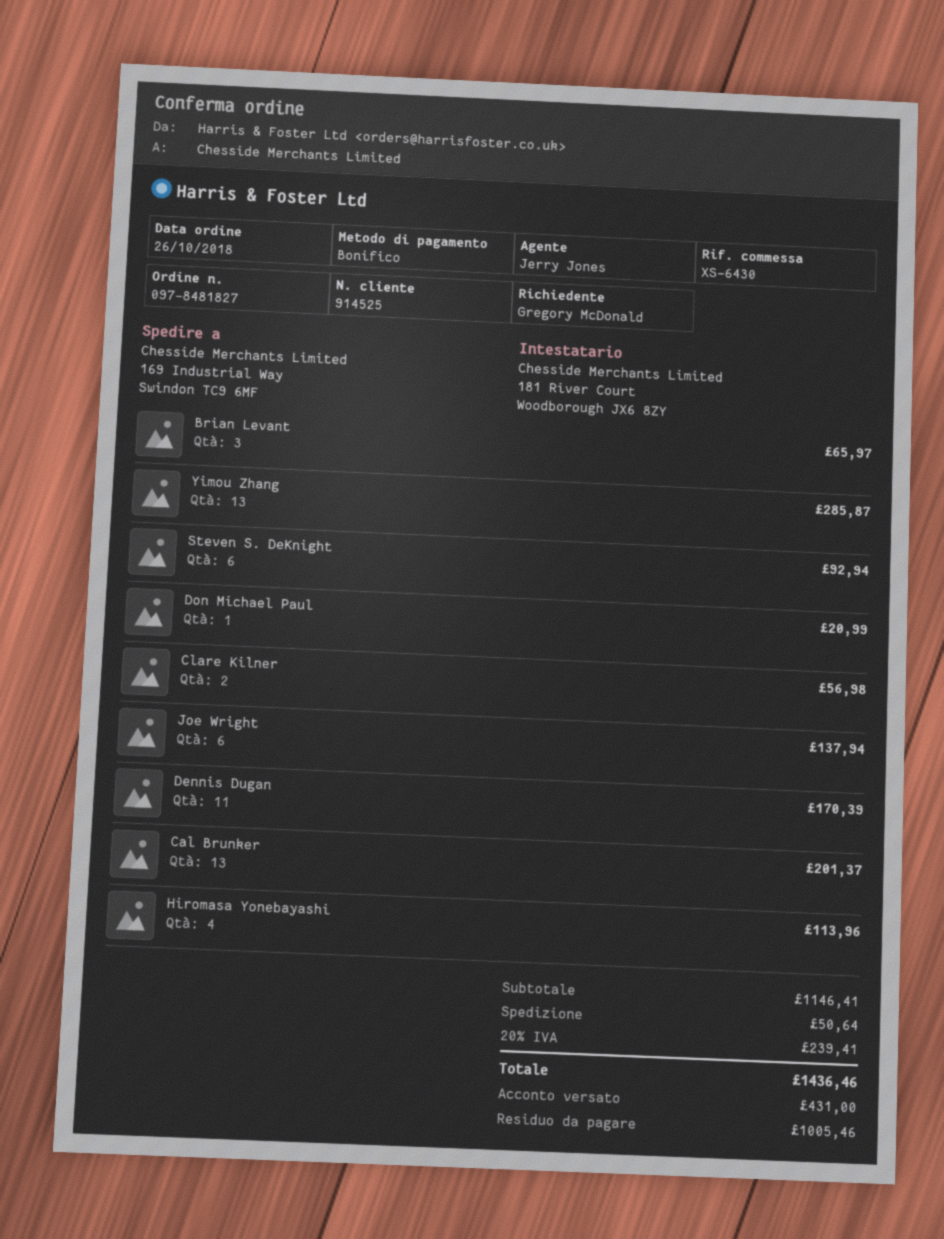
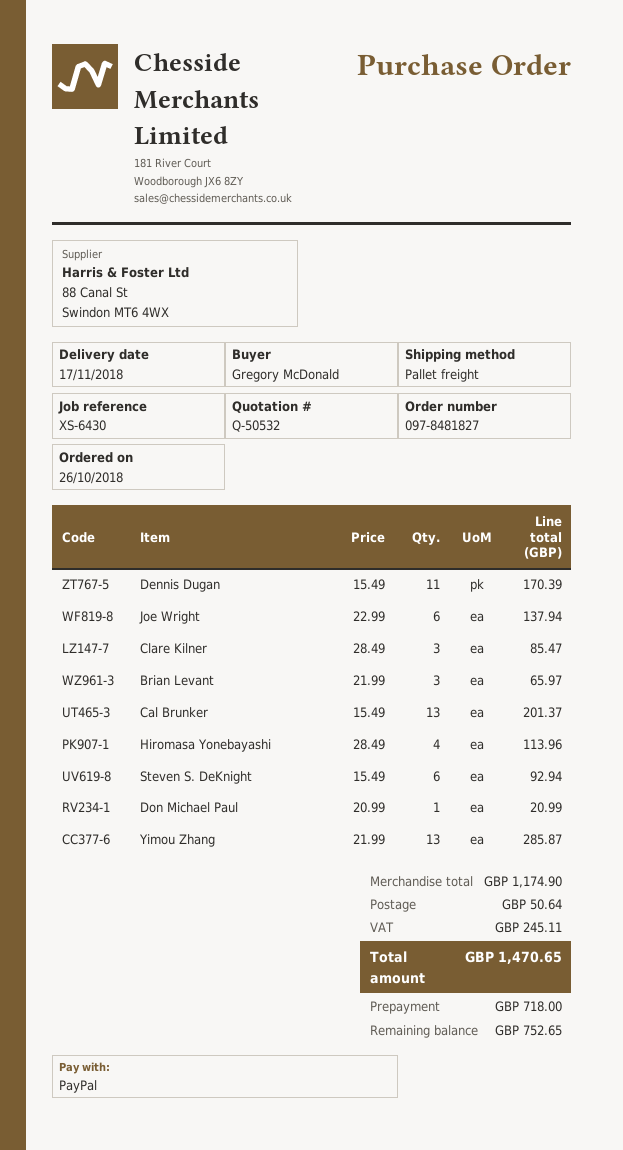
payment method: bank transfer -> PayPal
Clare Kilner: 2 for 56.98 -> 3 for 85.47
subtotal: 1146.41 -> 1174.90
tax: 239.41 -> 245.11
total: 1436.46 -> 1470.65
deposit: 431.00 -> 718.00
balance: 1005.46 -> 752.65

